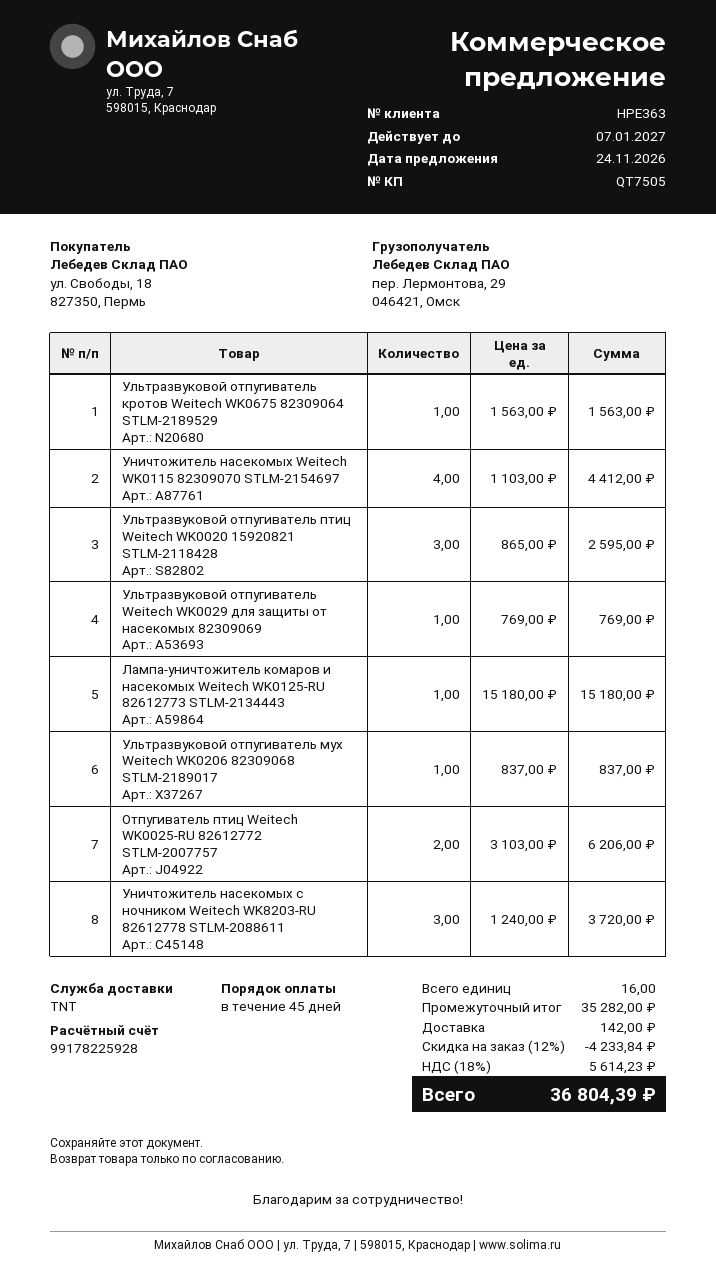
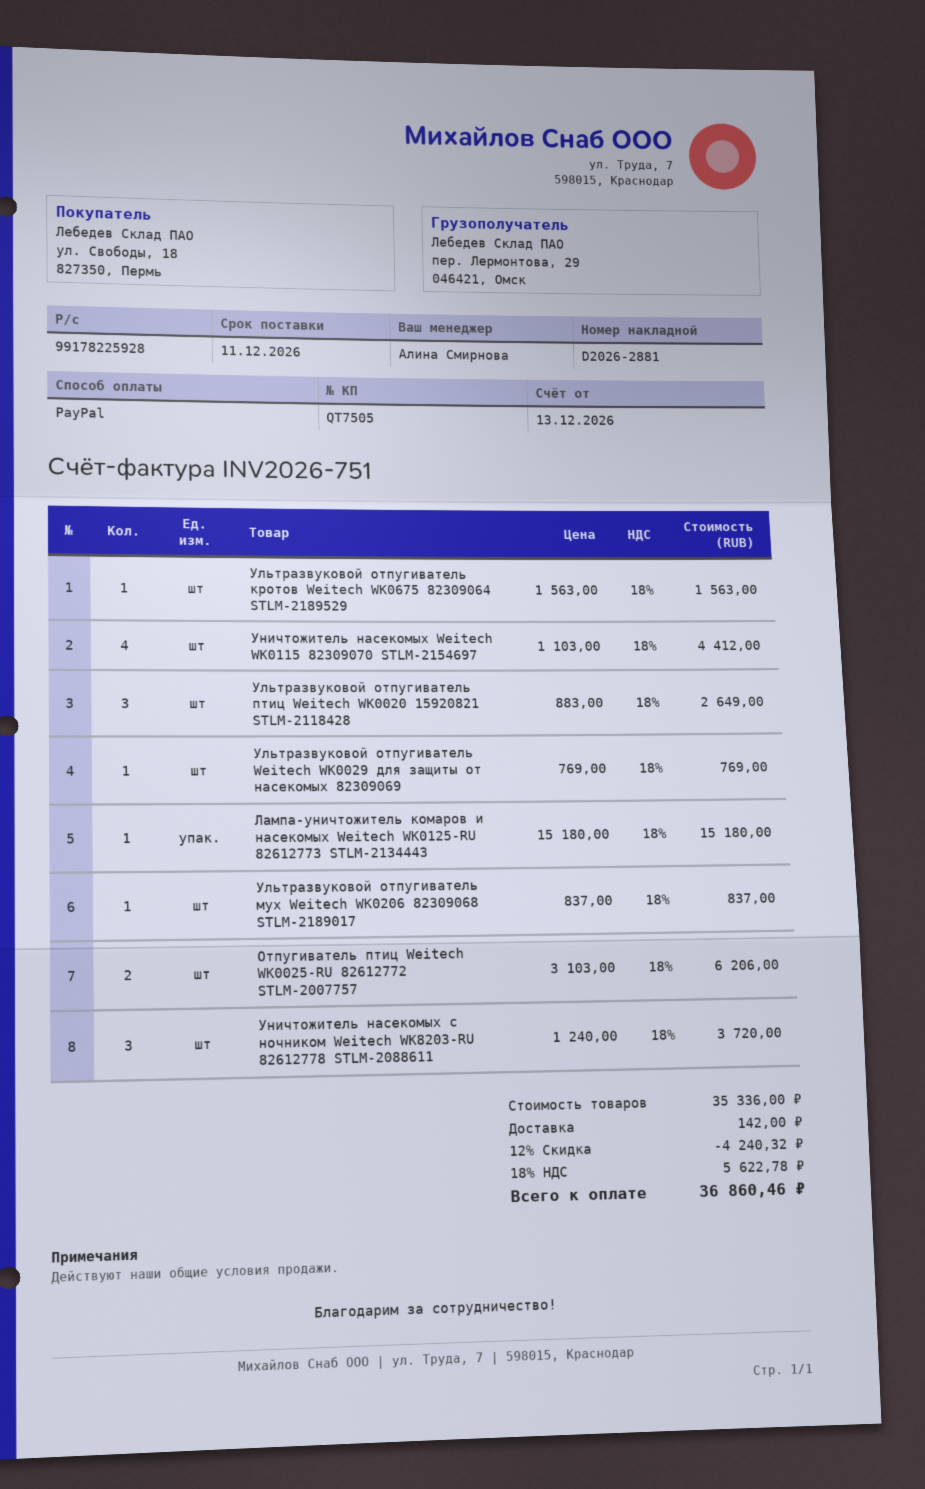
Ультразвуковой отпугиватель птиц Weitech WK0020 15920821 STLM-2118428: 3 x 865.00 = 2595.00 -> 3 x 883.00 = 2649.00
subtotal: 35282.00 -> 35336.00
discount: 12% = 4233.84 -> 12% = 4240.32
tax: 18% = 5614.23 -> 18% = 5622.78
total: 36804.39 -> 36860.46

